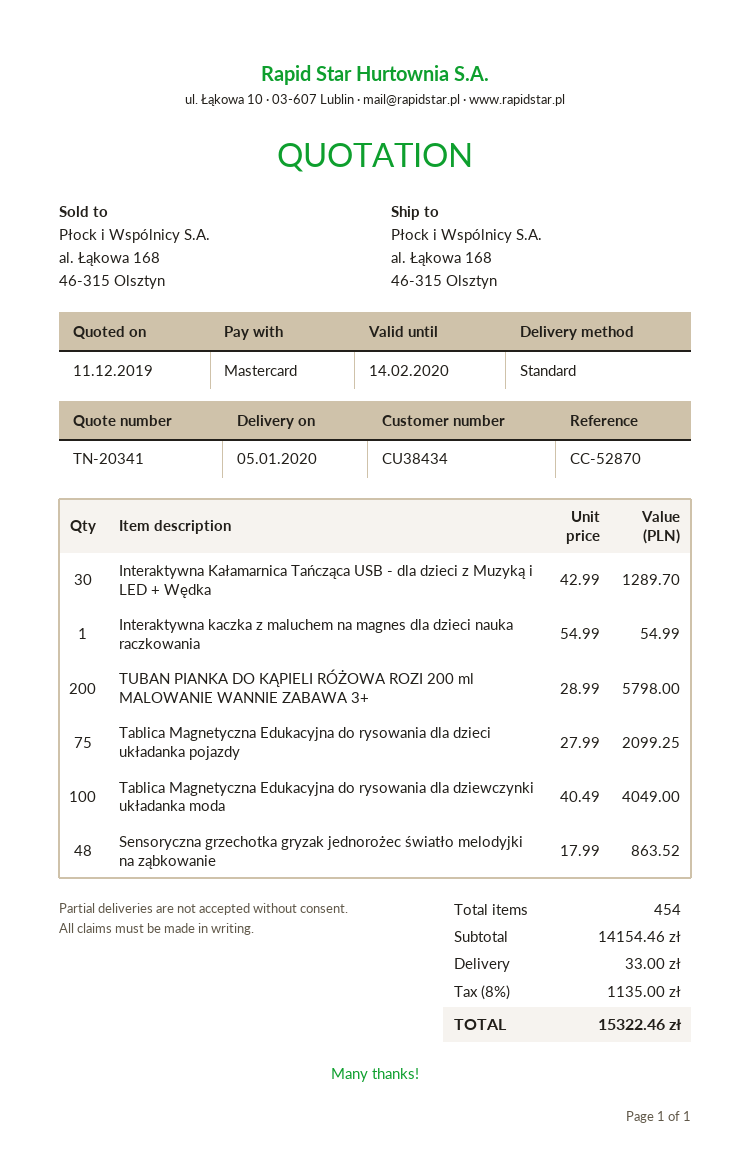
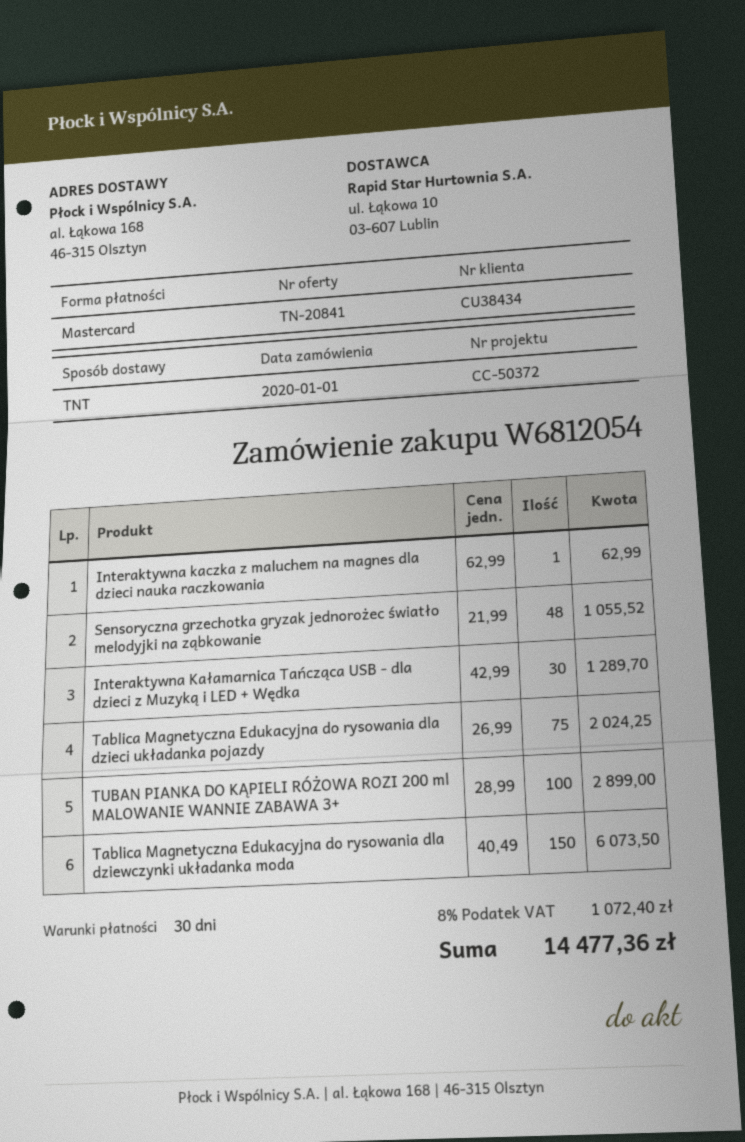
quote number: TN-20341 -> TN-20841
reference: CC-52870 -> CC-50372
shipping method: standard -> TNT
Interaktywna kaczka z maluchem na magnes dla dzieci nauka raczkowania: 1 x 54.99 = 54.99 -> 1 x 62.99 = 62.99
TUBAN PIANKA DO KĄPIELI RÓŻOWA ROZI 200 ml MALOWANIE WANNIE ZABAWA 3+: 200 x 28.99 = 5798.00 -> 100 x 28.99 = 2899.00
Tablica Magnetyczna Edukacyjna do rysowania dla dzieci układanka pojazdy: 75 x 27.99 = 2099.25 -> 75 x 26.99 = 2024.25
Tablica Magnetyczna Edukacyjna do rysowania dla dziewczynki układanka moda: 100 x 40.49 = 4049.00 -> 150 x 40.49 = 6073.50
Sensoryczna grzechotka gryzak jednorożec światło melodyjki na ząbkowanie: 48 x 17.99 = 863.52 -> 48 x 21.99 = 1055.52
shipping: 33.00 -> none
tax: 8% = 1135.00 -> 8% = 1072.40
total: 15322.46 -> 14477.36

